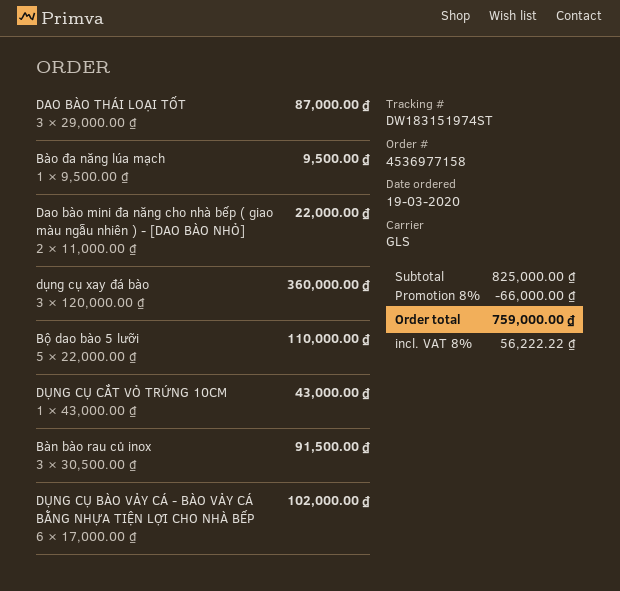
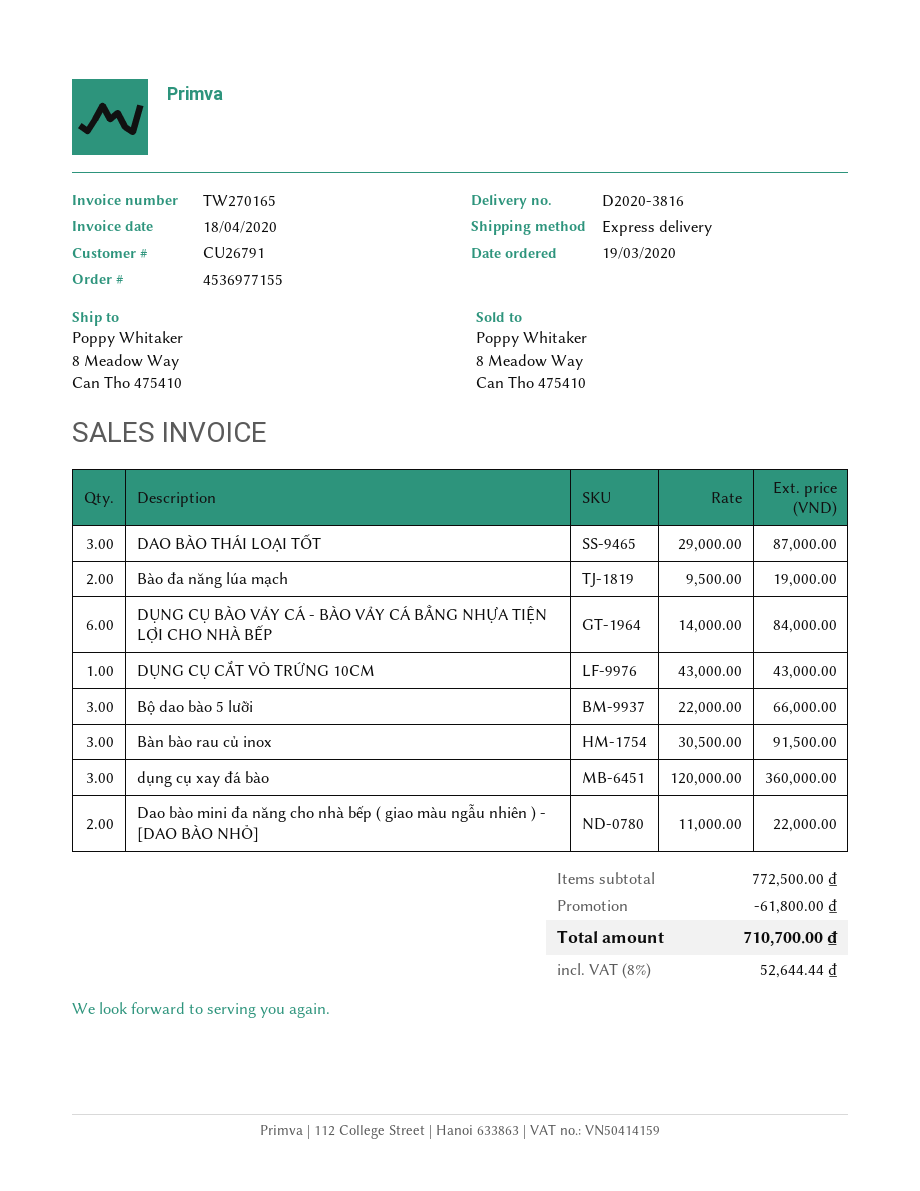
order number: 4536977158 -> 4536977155
shipping method: GLS -> express
Bào đa năng lúa mạch: 1 x 9500.00 = 9500.00 -> 2 x 9500.00 = 19000.00
Bộ dao bào 5 lưỡi: 5 x 22000.00 = 110000.00 -> 3 x 22000.00 = 66000.00
DỤNG CỤ BÀO VẢY CÁ - BÀO VẢY CÁ BẰNG NHỰA TIỆN LỢI CHO NHÀ BẾP: 6 x 17000.00 = 102000.00 -> 6 x 14000.00 = 84000.00
subtotal: 825000.00 -> 772500.00
discount: 66000.00 -> 61800.00
tax: 8% = 56222.22 -> 8% = 52644.44
total: 759000.00 -> 710700.00

